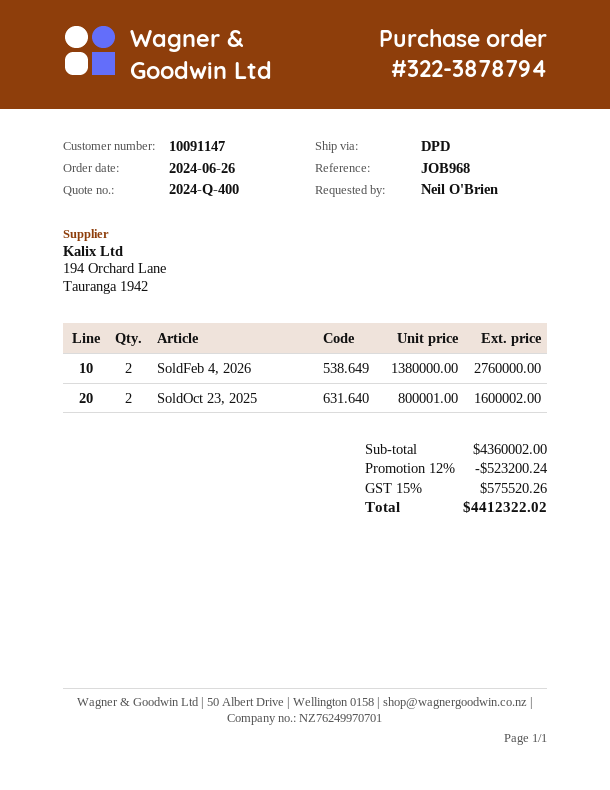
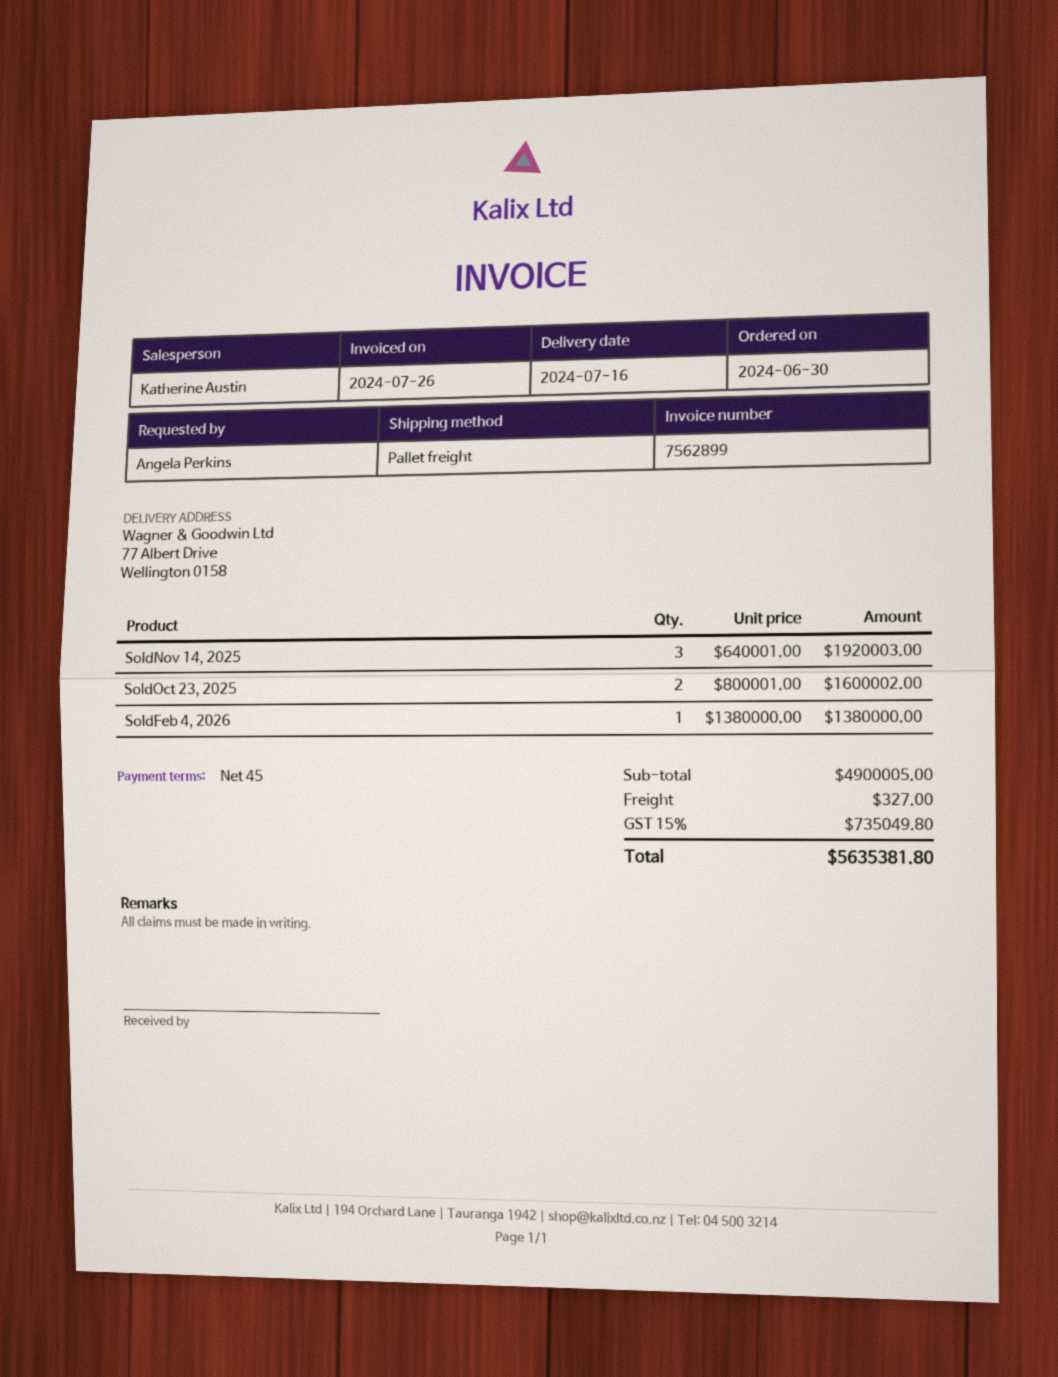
order date: 2024-06-26 -> 2024-06-30
ordered by: Neil O'Brien -> Angela Perkins
shipping method: DPD -> pallet freight
SoldFeb 4, 2026: 2 x 1380000.00 = 2760000.00 -> 1 x 1380000.00 = 1380000.00
SoldNov 14, 2025: none -> 3 x 640001.00 = 1920003.00
subtotal: 4360002.00 -> 4900005.00
discount: 12% = 523200.24 -> none
shipping: none -> 327.00
tax: 15% = 575520.26 -> 15% = 735049.80
total: 4412322.02 -> 5635381.80

